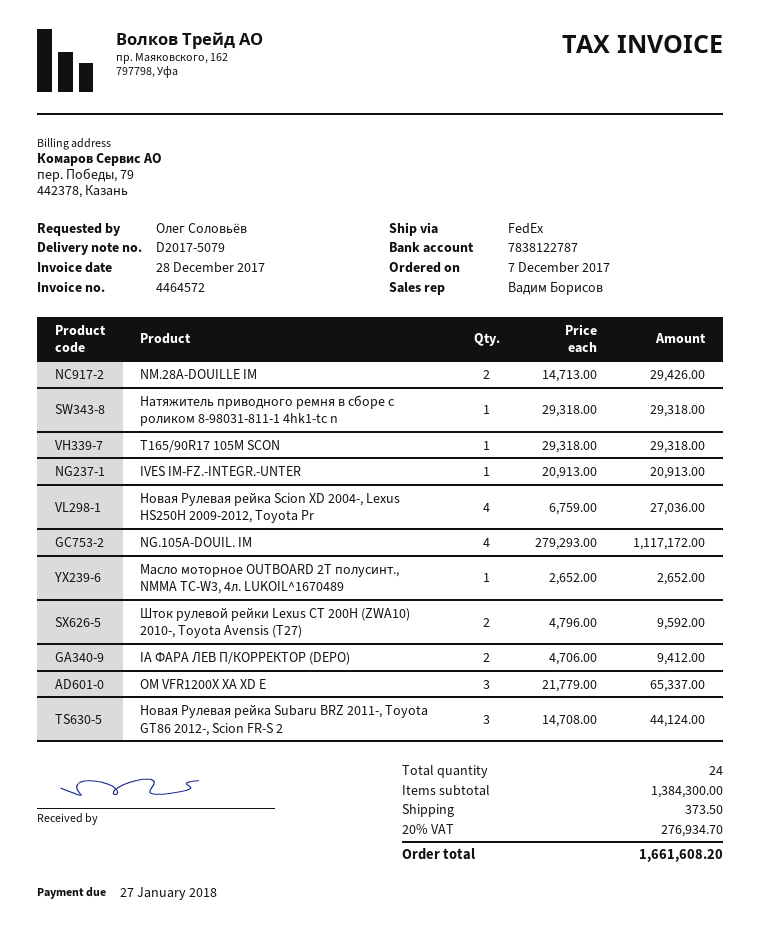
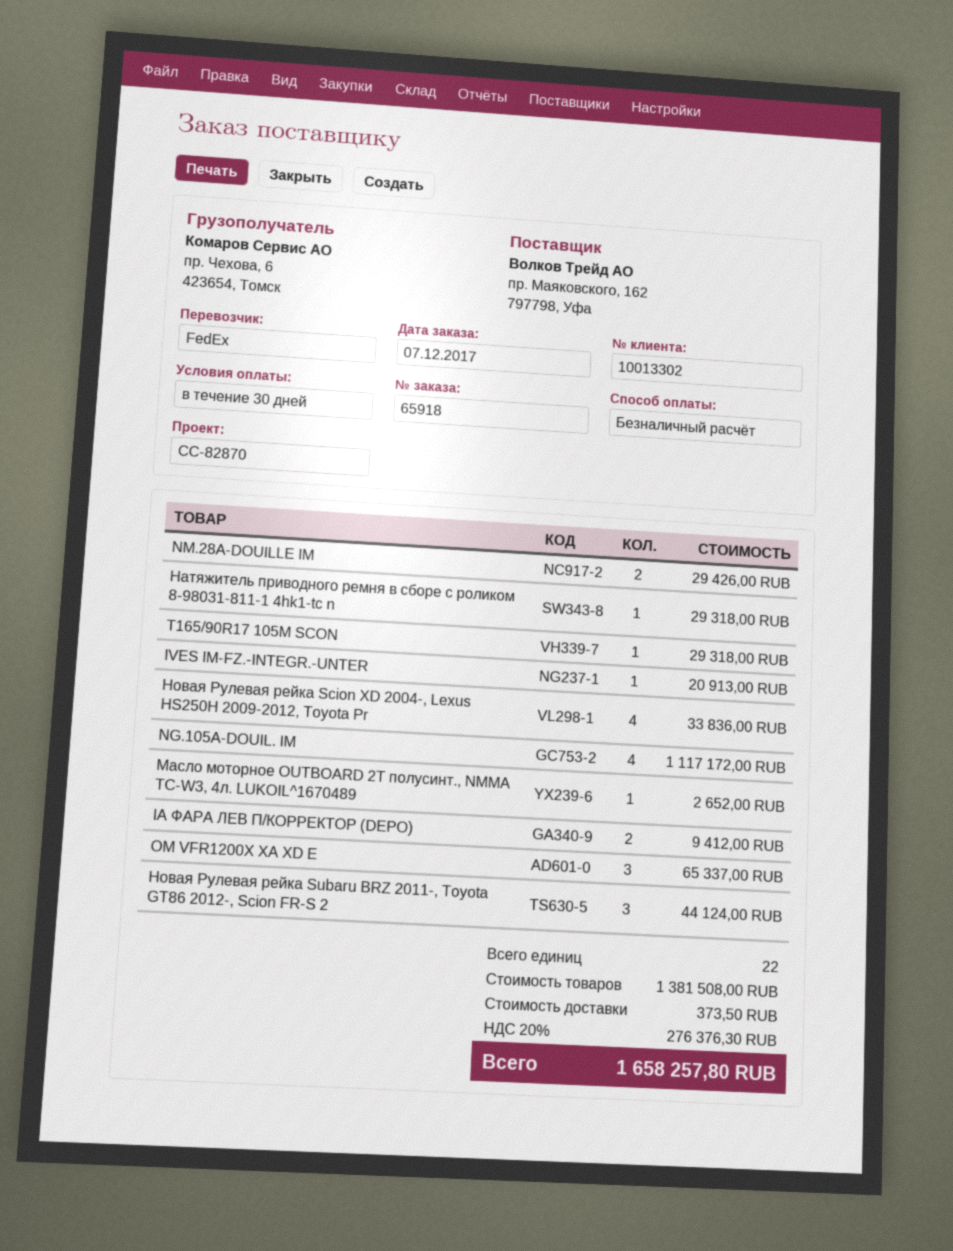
Новая Рулевая рейка Scion XD 2004-, Lexus HS250H 2009-2012, Toyota Pr: 4 for 27036.00 -> 4 for 33836.00
Шток рулевой рейки Lexus CT 200H (ZWA10) 2010-, Toyota Avensis (T27): 2 for 9592.00 -> none
total quantity: 24 -> 22
subtotal: 1384300.00 -> 1381508.00
tax: 20% = 276934.70 -> 20% = 276376.30
total: 1661608.20 -> 1658257.80

